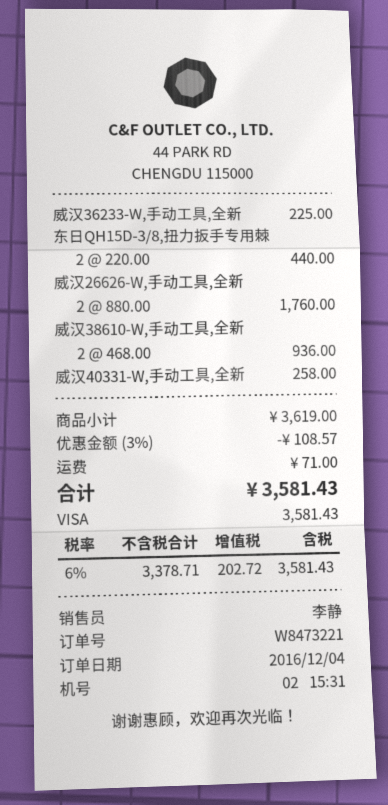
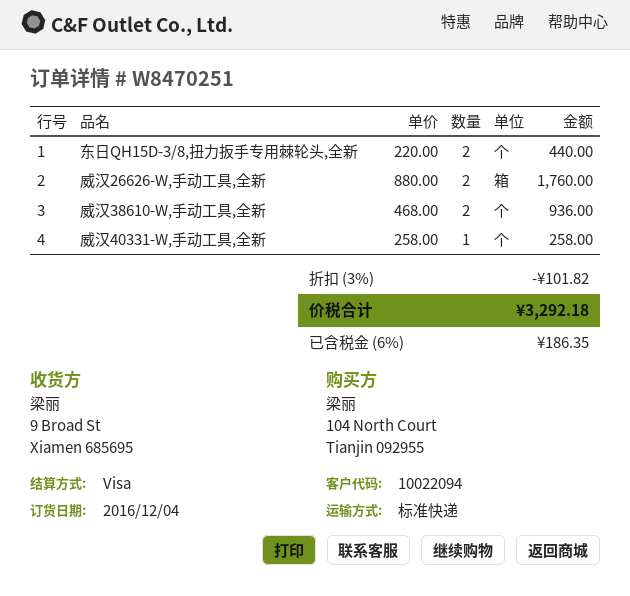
order number: W8473221 -> W8470251
威汉36233-W,手动工具,全新: 1 x 225.00 = 225.00 -> none
discount: 3% = 108.57 -> 3% = 101.82
shipping: 71.00 -> none
tax: 6% = 202.72 -> 6% = 186.35
total: 3581.43 -> 3292.18

